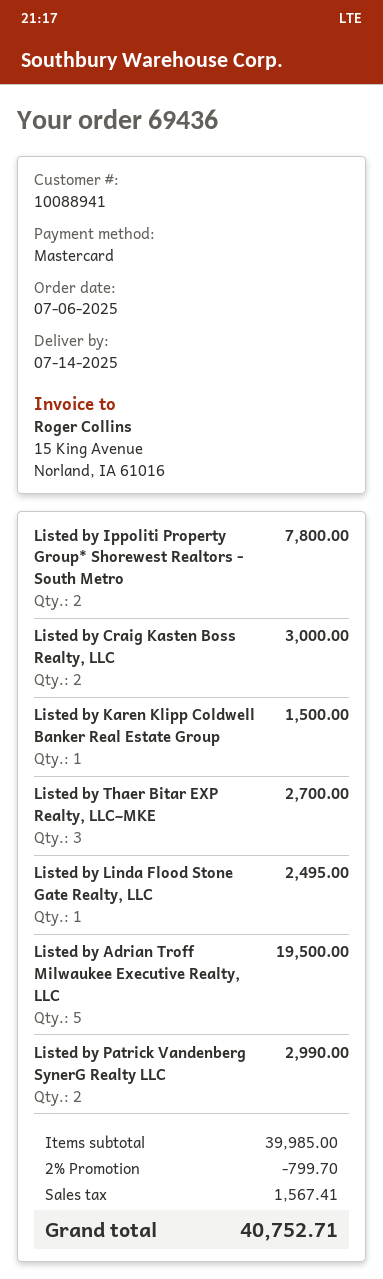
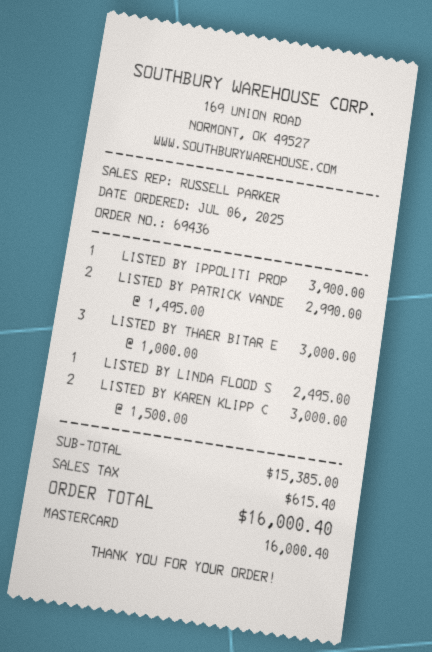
Listed by Ippoliti Property Group* Shorewest Realtors - South Metro: 2 for 7800.00 -> 1 for 3900.00
Listed by Craig Kasten Boss Realty, LLC: 2 for 3000.00 -> none
Listed by Karen Klipp Coldwell Banker Real Estate Group: 1 for 1500.00 -> 2 for 3000.00
Listed by Thaer Bitar EXP Realty, LLC~MKE: 3 for 2700.00 -> 3 for 3000.00
Listed by Adrian Troff Milwaukee Executive Realty, LLC: 5 for 19500.00 -> none
subtotal: 39985.00 -> 15385.00
discount: 2% = 799.70 -> none
tax: 1567.41 -> 615.40
total: 40752.71 -> 16000.40

